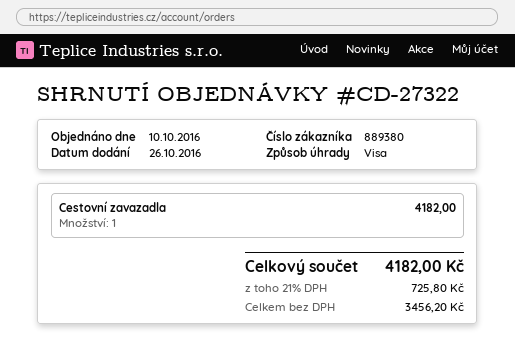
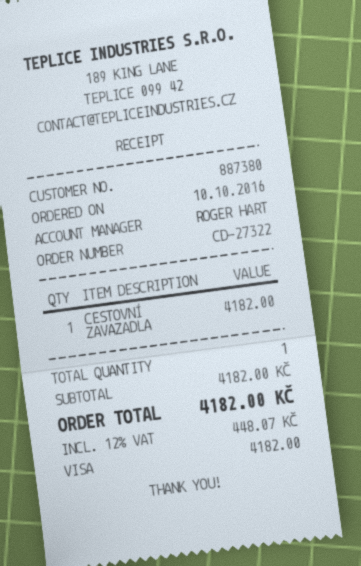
customer number: 889380 -> 887380
tax: 21% = 725.80 -> 12% = 448.07

